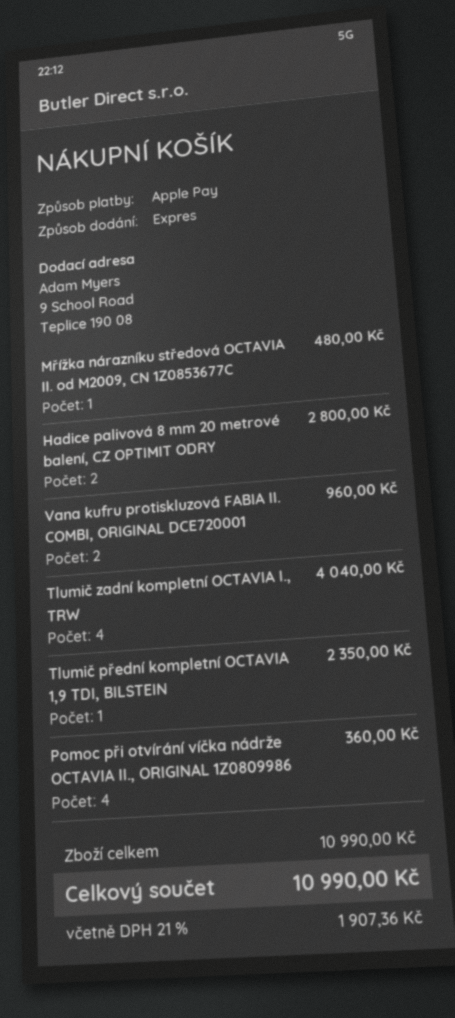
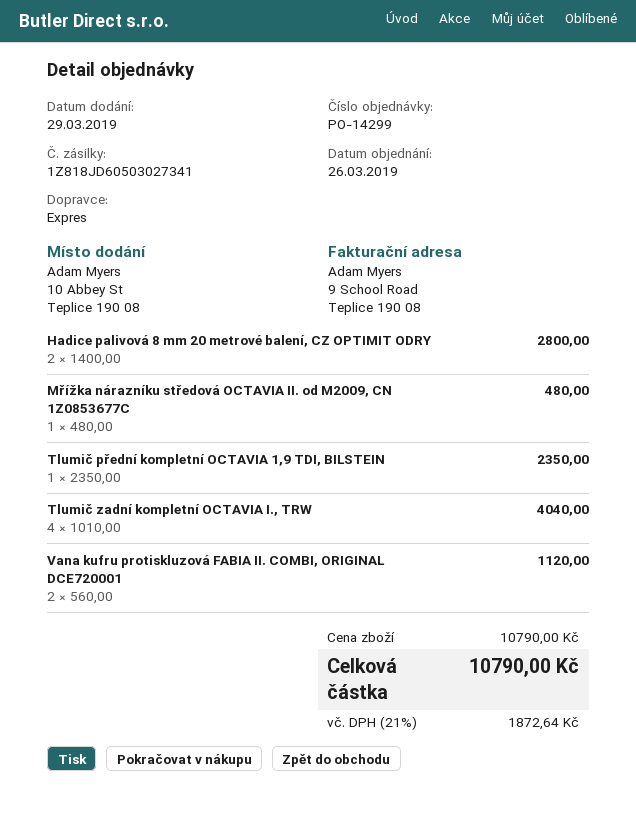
ship to: 9 School Road, Teplice 190 08 -> 10 Abbey St, Teplice 190 08
Vana kufru protiskluzová FABIA II. COMBI, ORIGINAL DCE720001: 2 for 960.00 -> 2 for 1120.00
Pomoc při otvírání víčka nádrže OCTAVIA II., ORIGINAL 1Z0809986: 4 for 360.00 -> none
subtotal: 10990.00 -> 10790.00
tax: 21% = 1907.36 -> 21% = 1872.64
total: 10990.00 -> 10790.00

